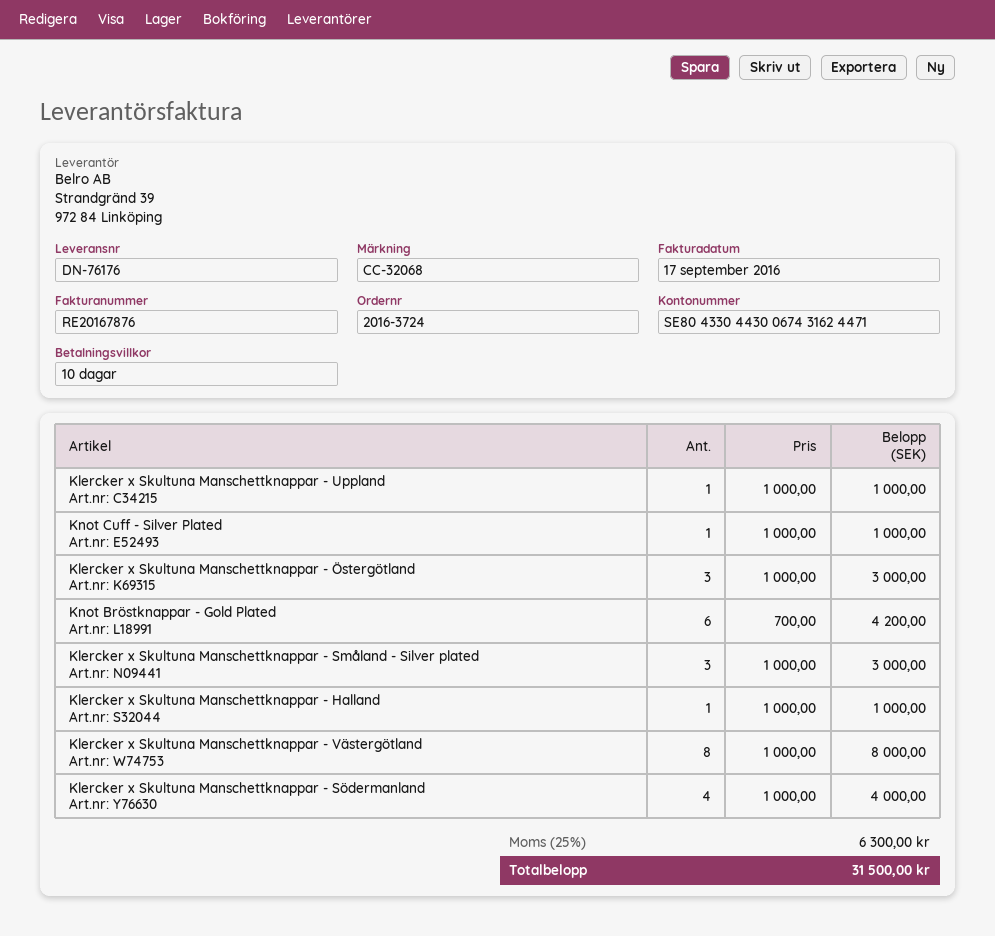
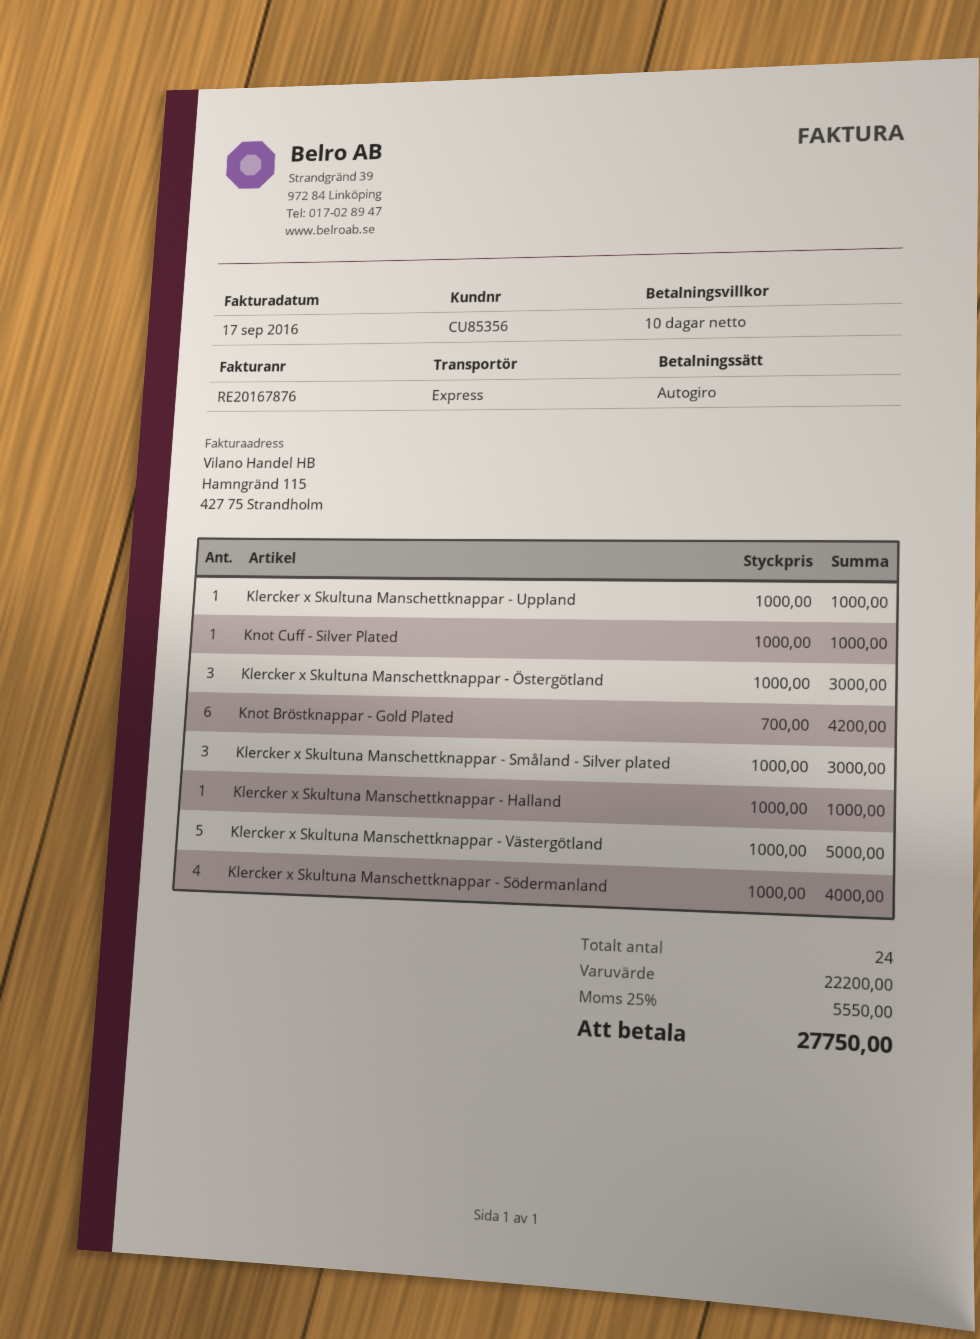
Klercker x Skultuna Manschettknappar - Västergötland: 8 x 1000.00 = 8000.00 -> 5 x 1000.00 = 5000.00
tax: 25% = 6300.00 -> 25% = 5550.00
total: 31500.00 -> 27750.00

